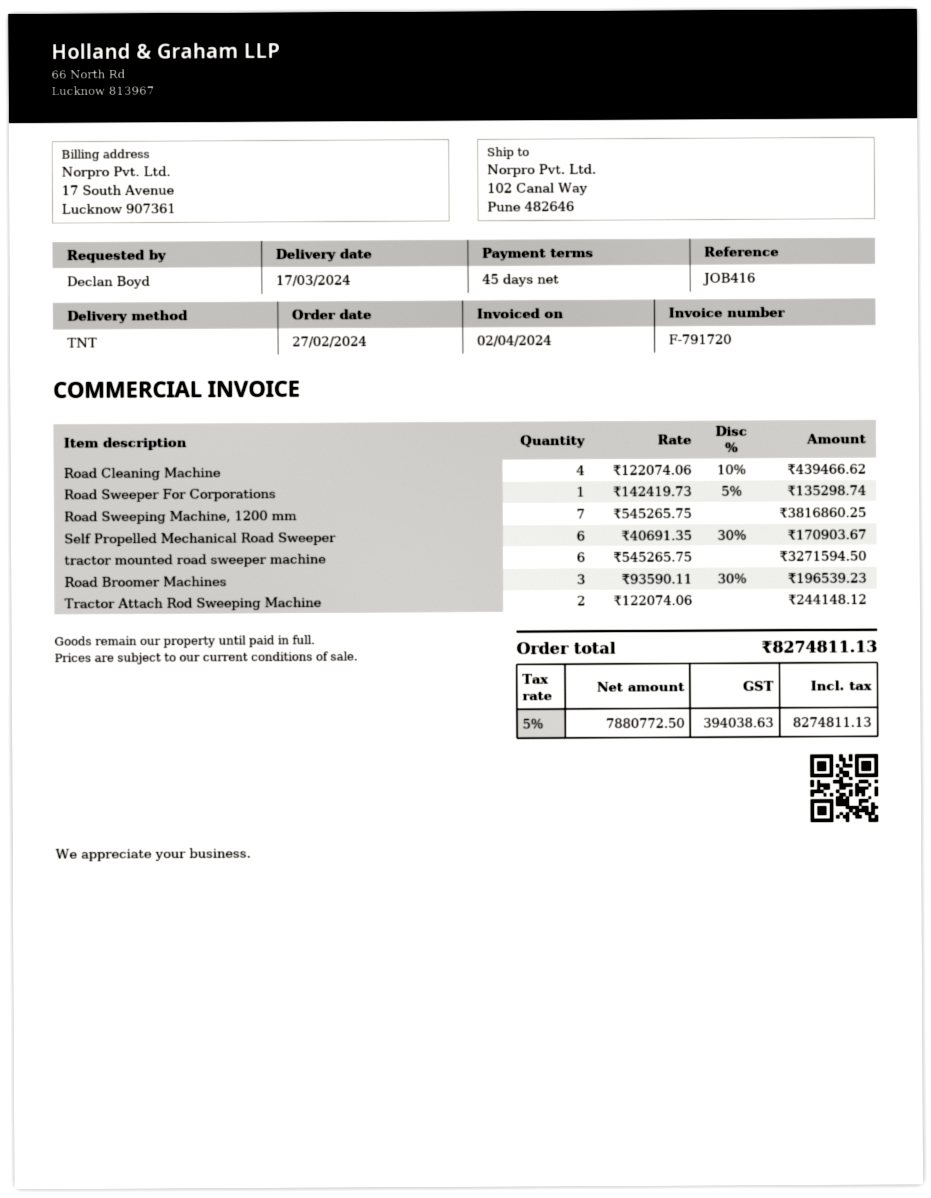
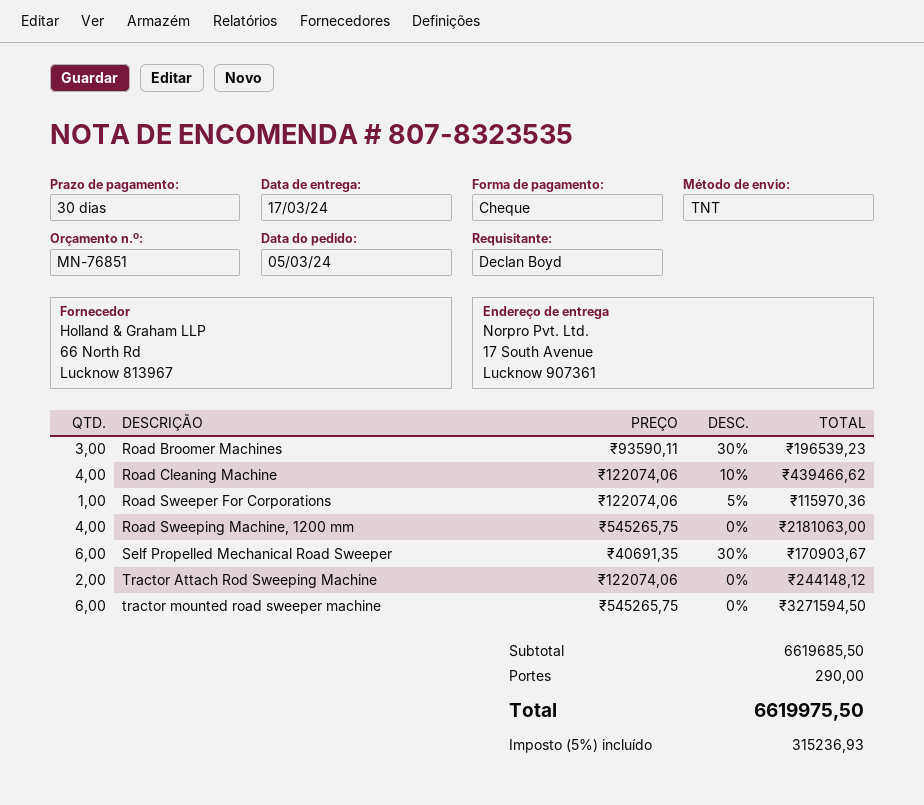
order date: 2024-02-27 -> 2024-03-05
payment terms: 45 days -> 30 days
ship to: 102 Canal Way, Pune 482646 -> 17 South Avenue, Lucknow 907361
Road Sweeper For Corporations: 1 x 142419.73 - 5% = 135298.74 -> 1 x 122074.06 - 5% = 115970.36
Road Sweeping Machine, 1200 mm: 7 x 545265.75 = 3816860.25 -> 4 x 545265.75 = 2181063.00
shipping: none -> 290.00
tax: 5% = 394038.63 -> 5% = 315236.93
total: 8274811.13 -> 6619975.50

